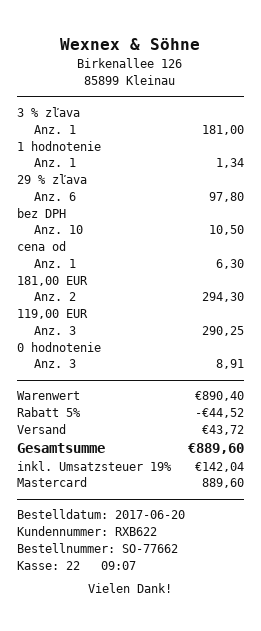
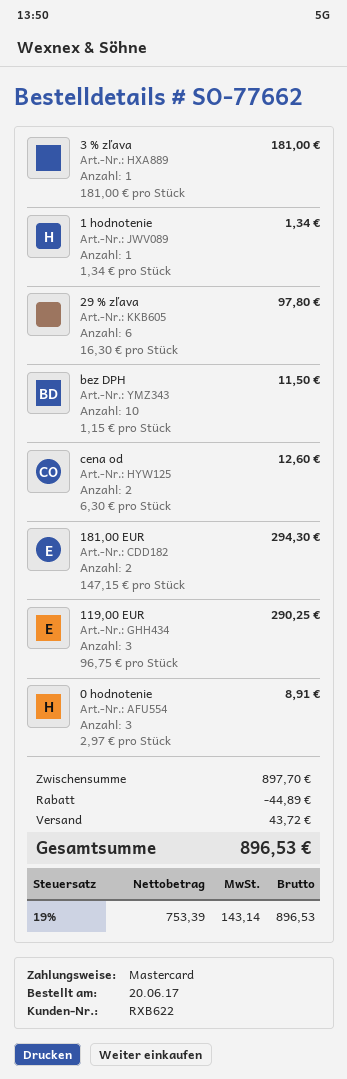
bez DPH: 10 for 10.50 -> 10 for 11.50
cena od: 1 for 6.30 -> 2 for 12.60
subtotal: 890.40 -> 897.70
discount: 44.52 -> 44.89
tax: 19% = 142.04 -> 19% = 143.14
total: 889.60 -> 896.53

